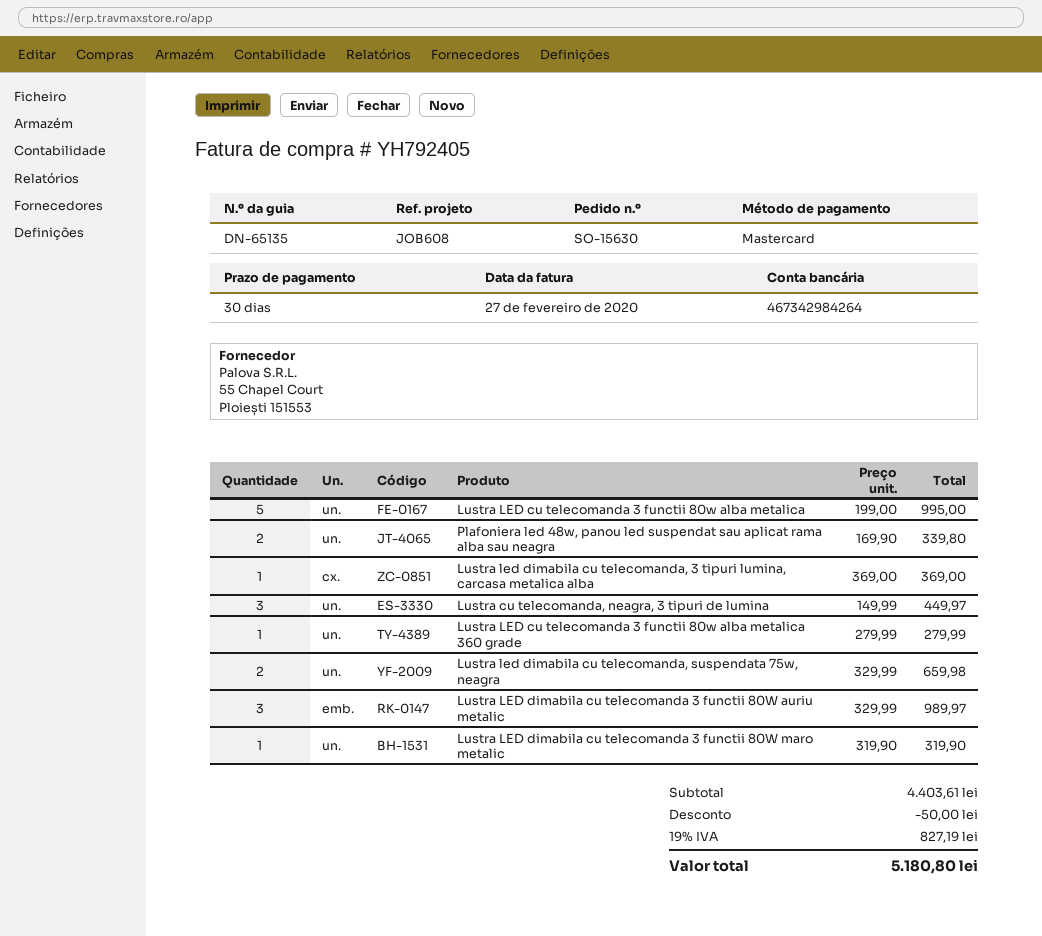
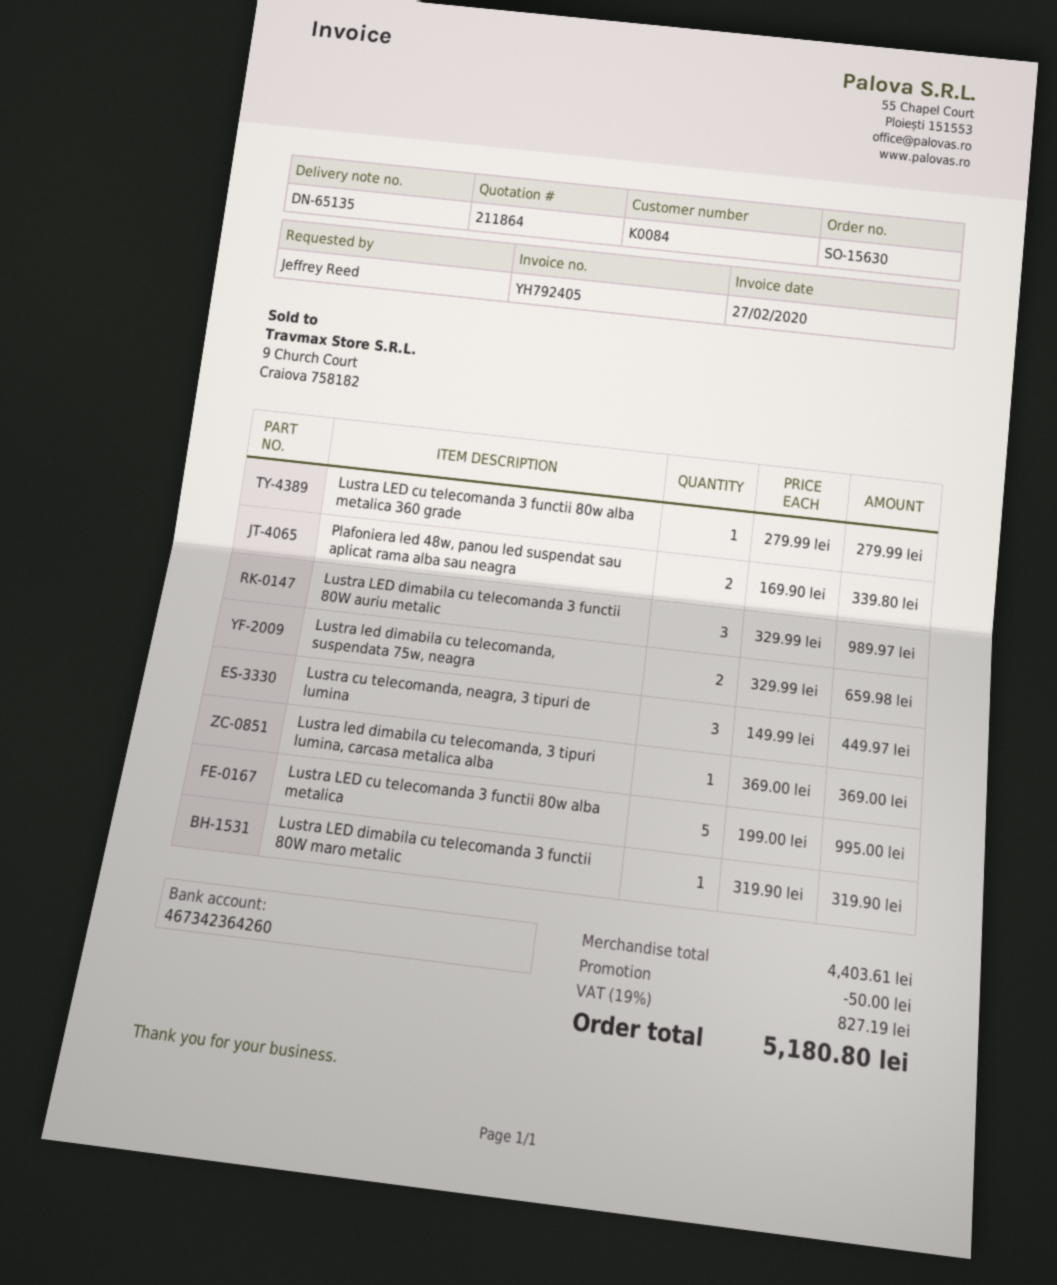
bank account: 467342984264 -> 467342364260

